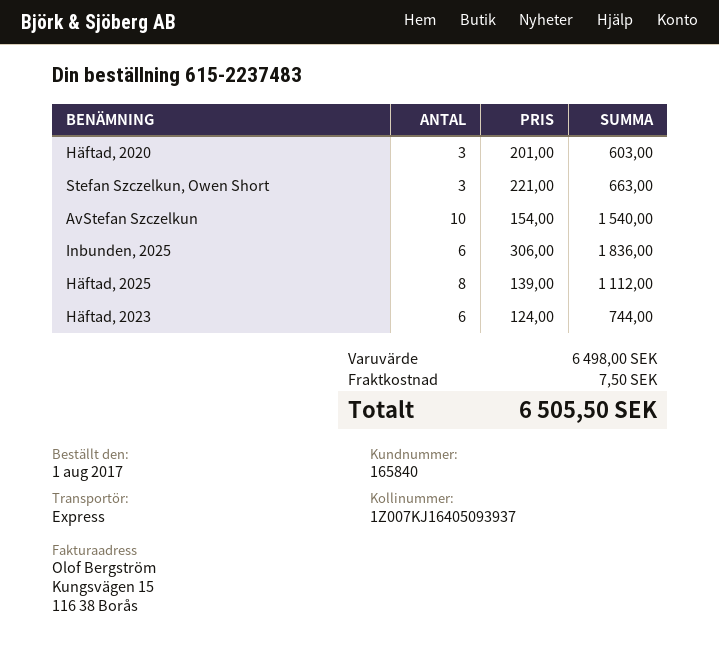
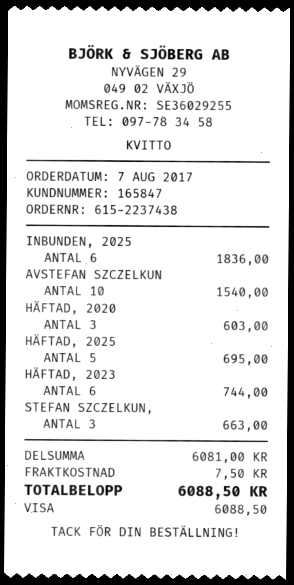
order number: 615-2237483 -> 615-2237438
order date: 2017-08-01 -> 2017-08-07
customer number: 165840 -> 165847
Häftad, 2025: 8 for 1112.00 -> 5 for 695.00
subtotal: 6498.00 -> 6081.00
total: 6505.50 -> 6088.50

